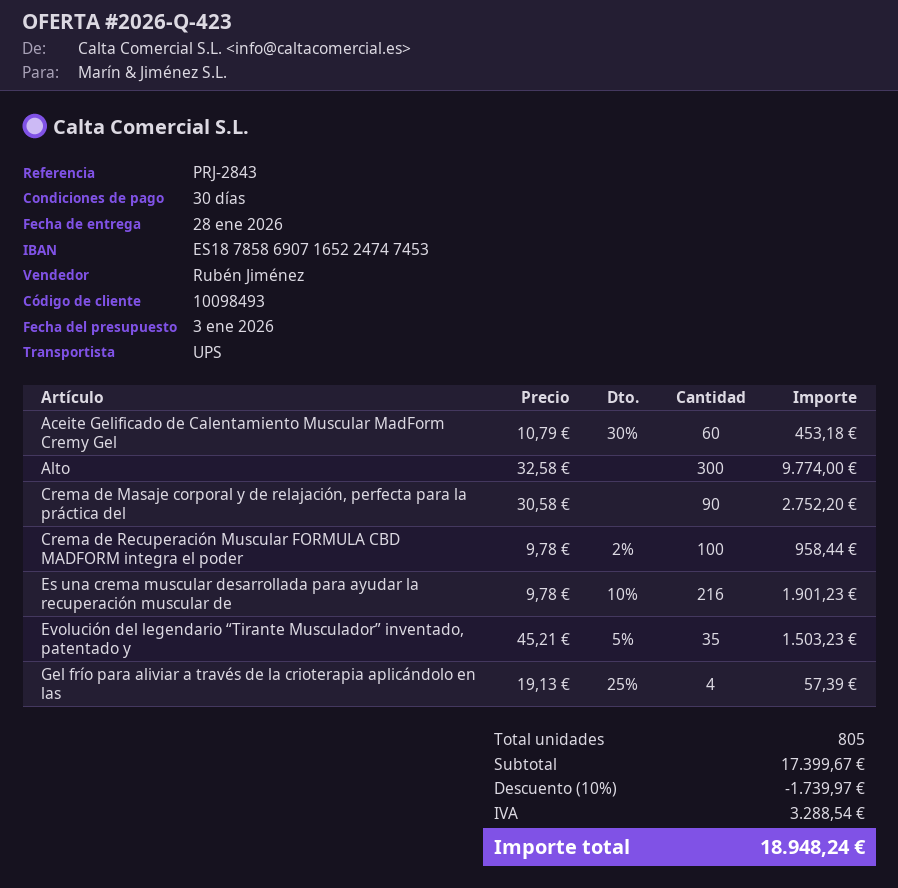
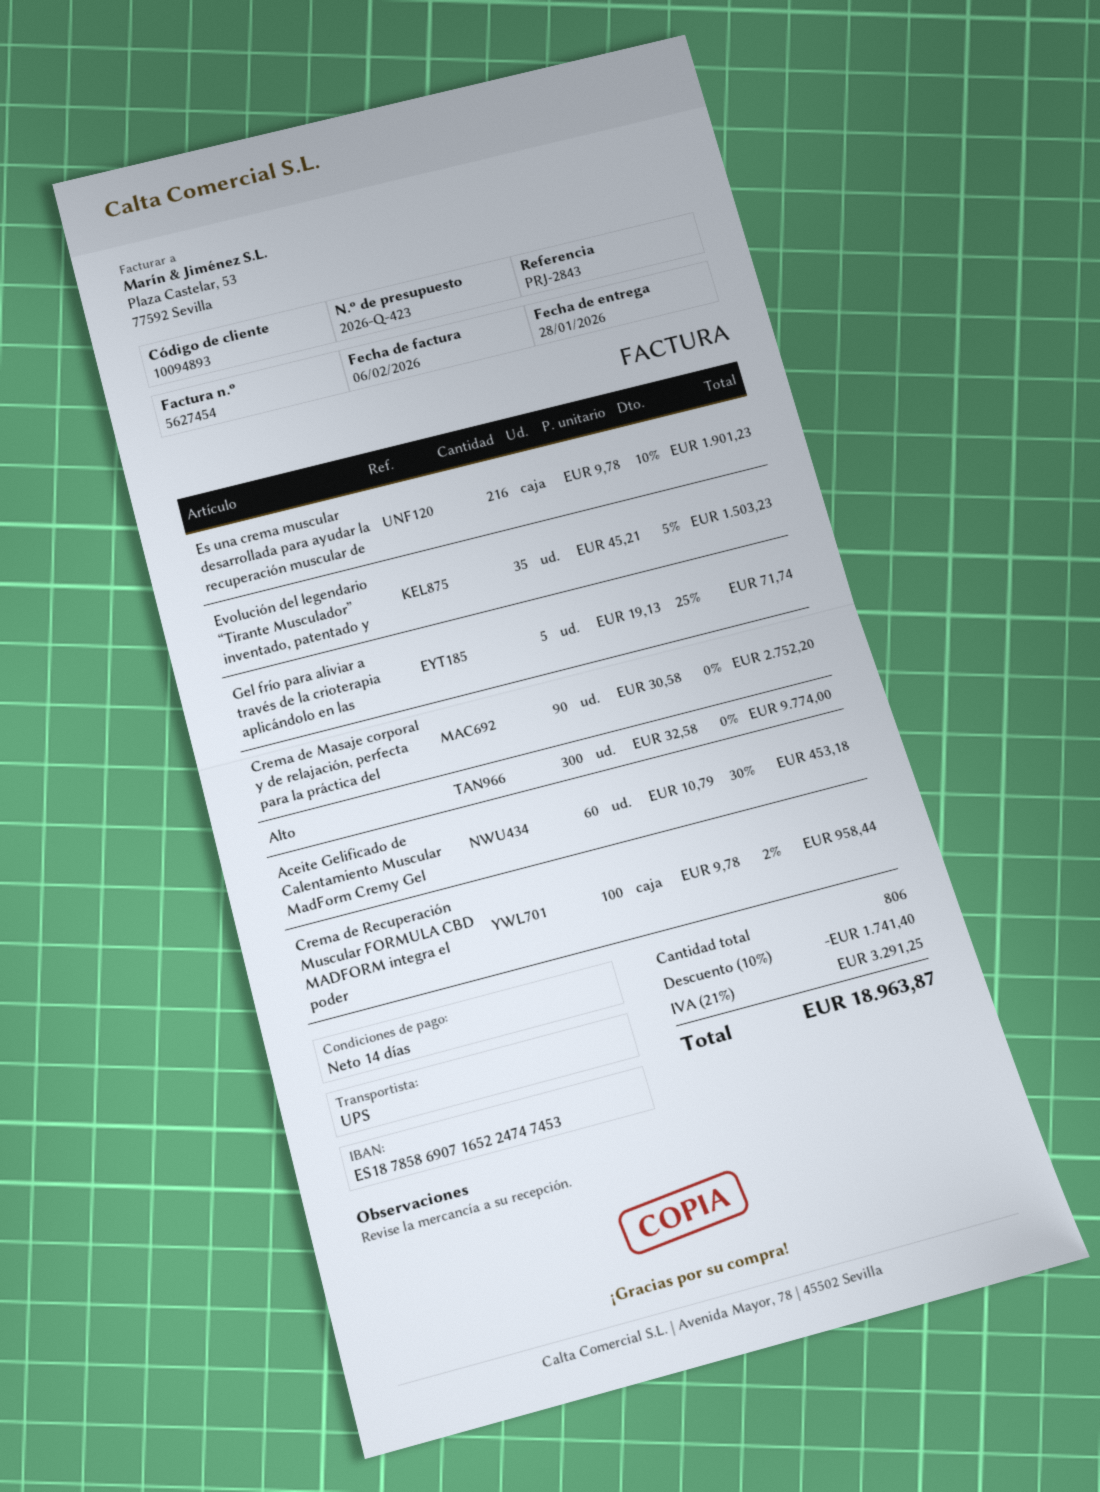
payment terms: 30 days -> 14 days
customer number: 10098493 -> 10094893
Gel frío para aliviar a través de la crioterapia aplicándolo en las: 4 x 19.13 - 25% = 57.39 -> 5 x 19.13 - 25% = 71.74
total quantity: 805 -> 806
discount: 10% = 1739.97 -> 10% = 1741.40
tax: 3288.54 -> 3291.25
total: 18948.24 -> 18963.87

